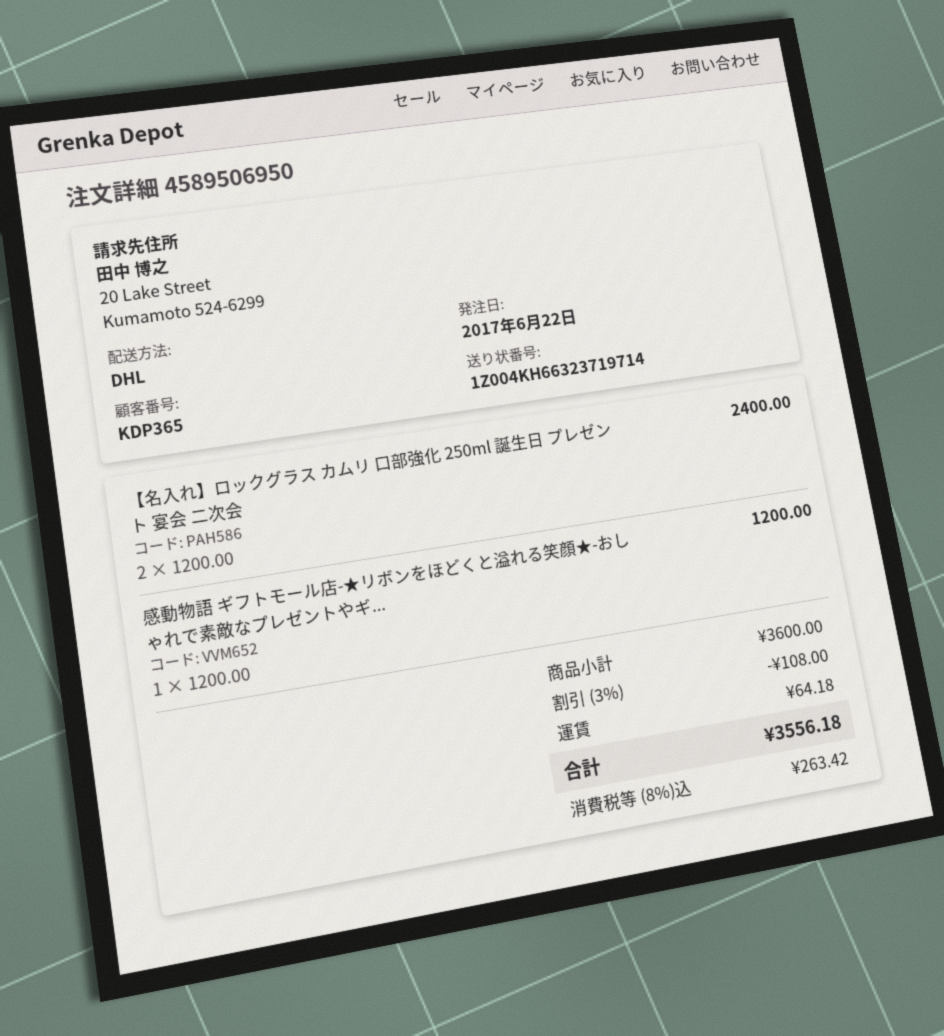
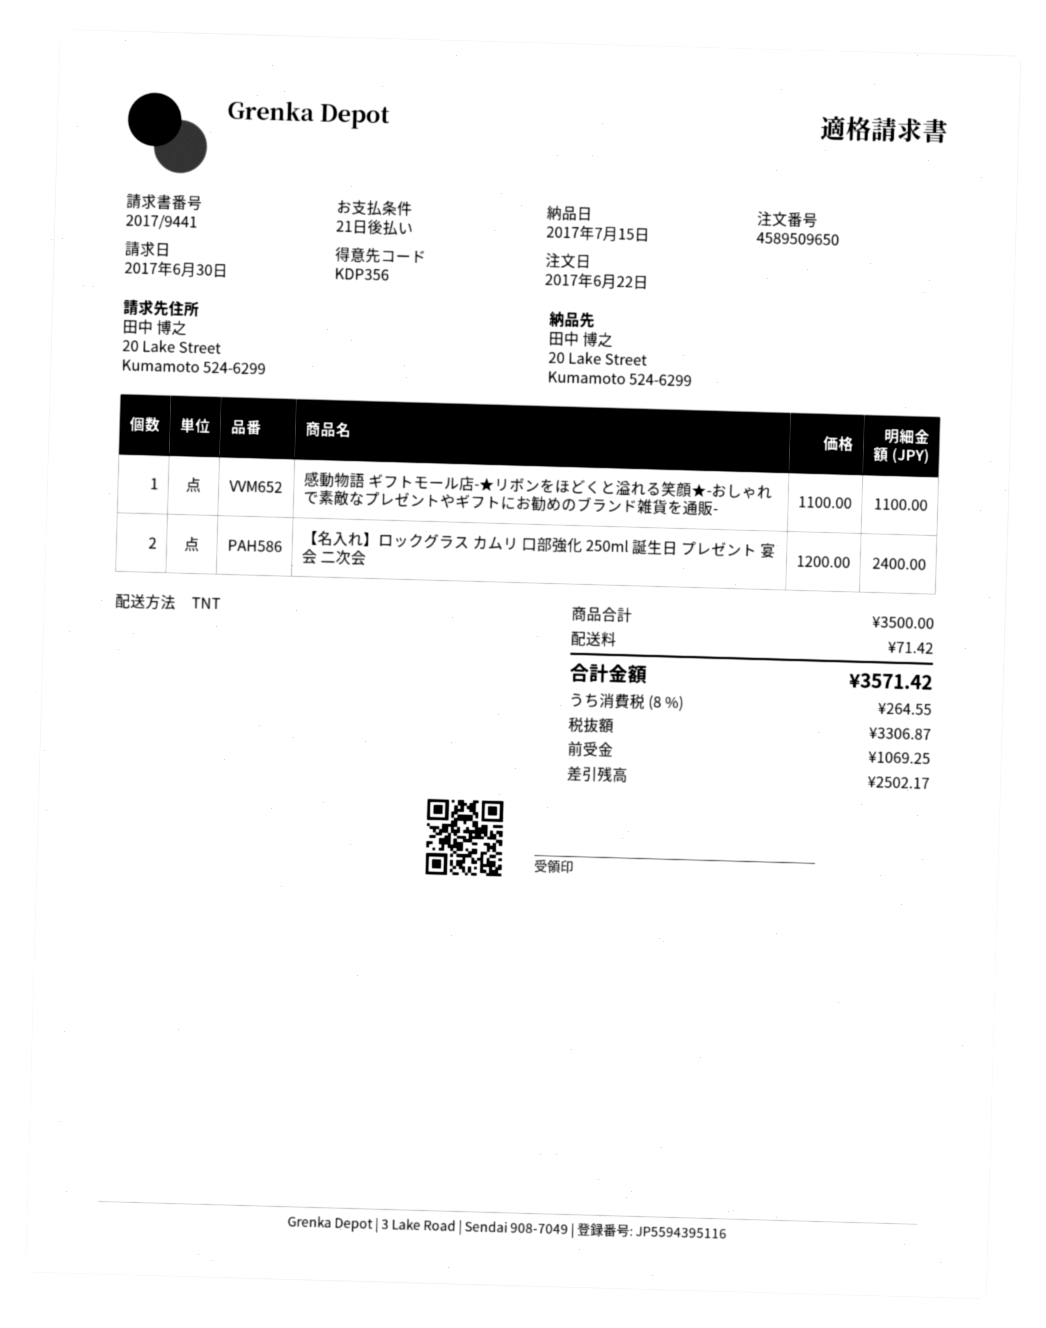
order number: 4589506950 -> 4589509650
customer number: KDP365 -> KDP356
shipping method: DHL -> TNT
感動物語 ギフトモール店-★リボンをほどくと溢れる笑顔★-おしゃれで素敵なプレゼントやギ...: 1 x 1200.00 = 1200.00 -> 1 x 1100.00 = 1100.00
subtotal: 3600.00 -> 3500.00
discount: 3% = 108.00 -> none
shipping: 64.18 -> 71.42
tax: 8% = 263.42 -> 8% = 264.55
total: 3556.18 -> 3571.42

